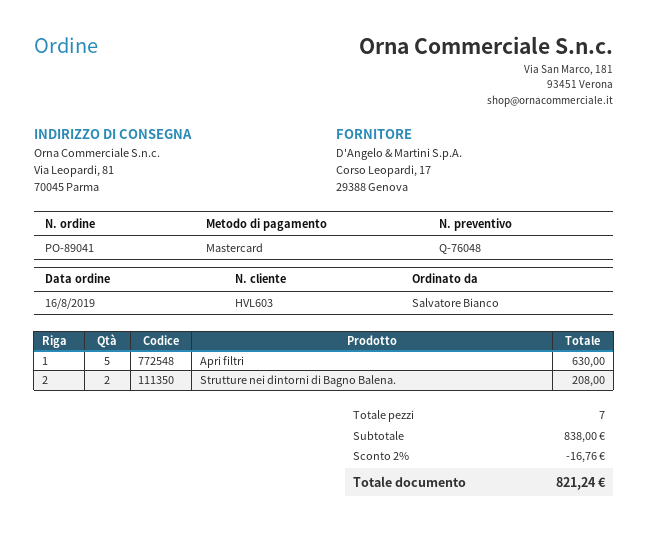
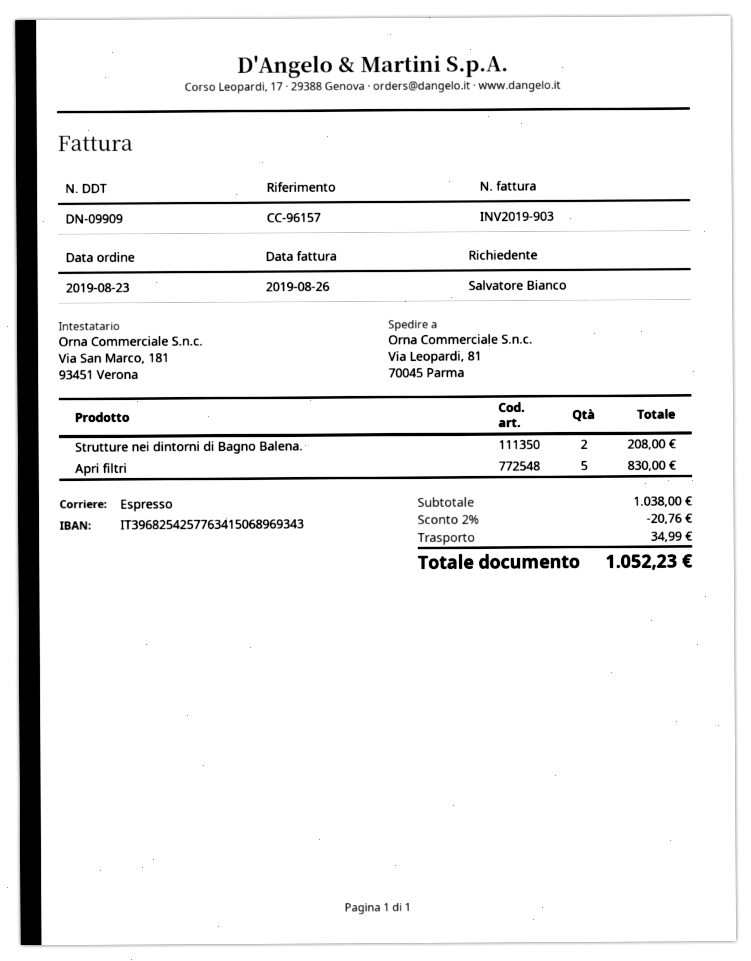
order date: 2019-08-16 -> 2019-08-23
Apri filtri: 5 for 630.00 -> 5 for 830.00
subtotal: 838.00 -> 1038.00
discount: 2% = 16.76 -> 2% = 20.76
shipping: none -> 34.99
total: 821.24 -> 1052.23

